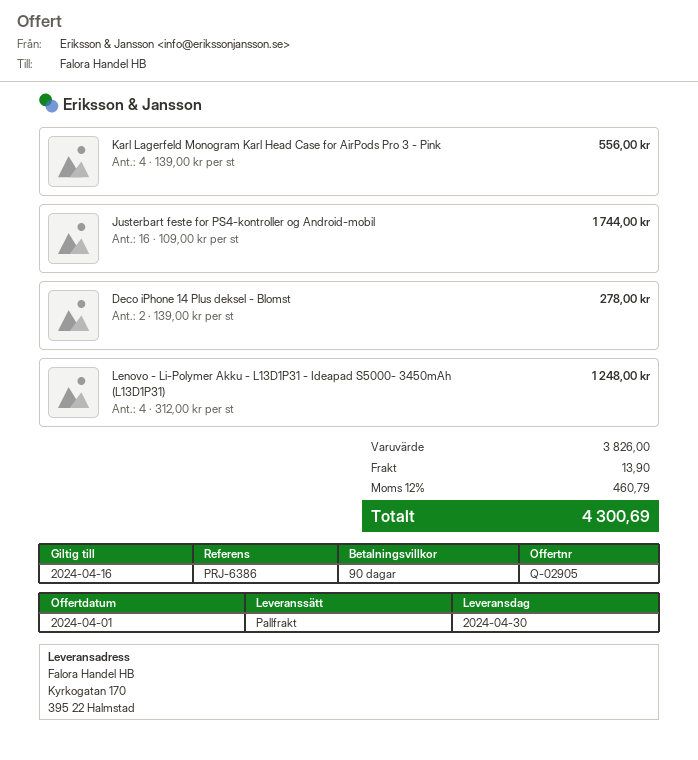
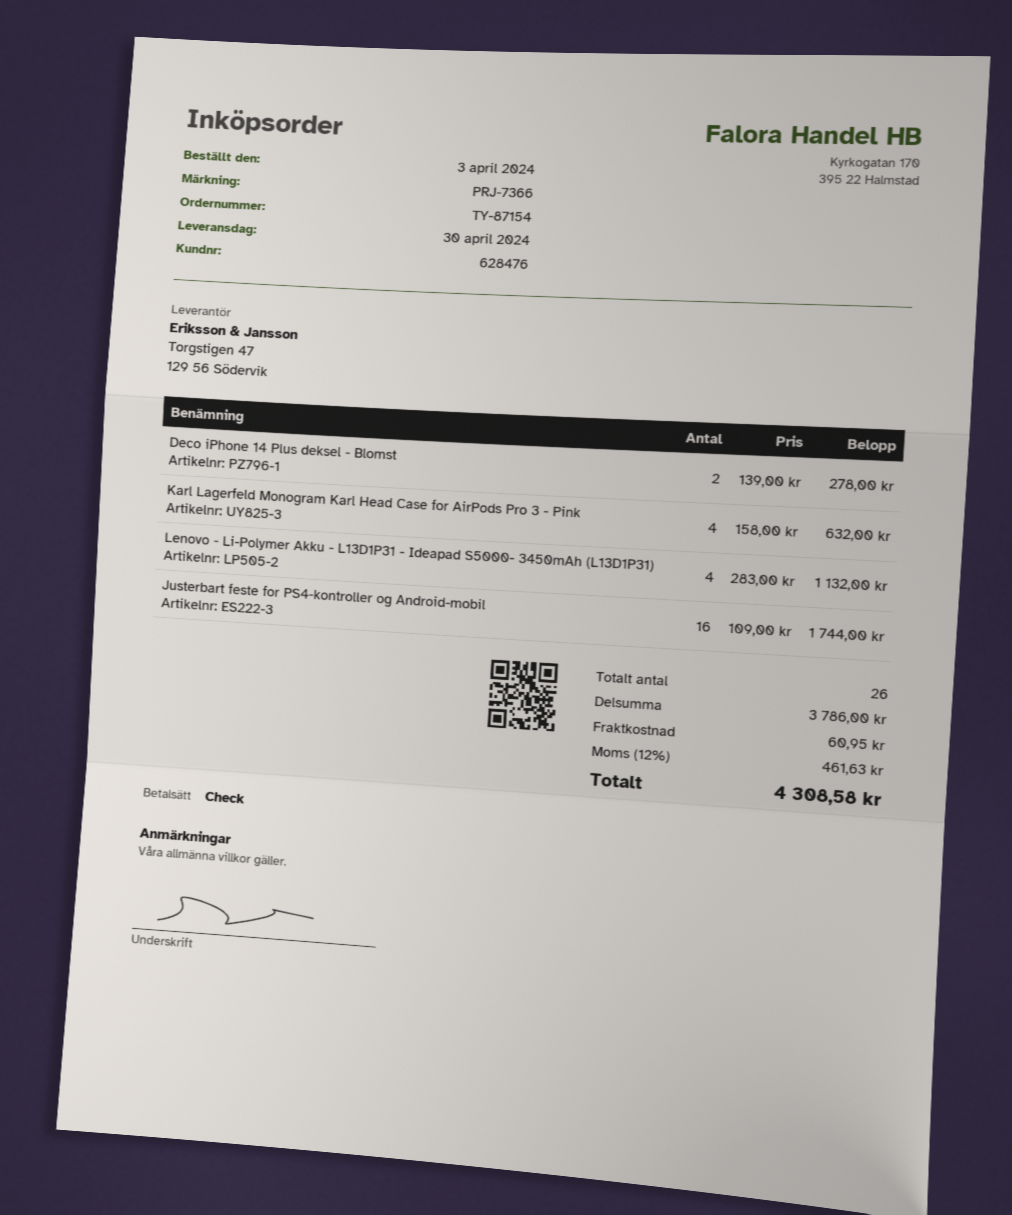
reference: PRJ-6386 -> PRJ-7366
Karl Lagerfeld Monogram Karl Head Case for AirPods Pro 3 - Pink: 4 x 139.00 = 556.00 -> 4 x 158.00 = 632.00
Lenovo - Li-Polymer Akku - L13D1P31 - Ideapad S5000- 3450mAh (L13D1P31): 4 x 312.00 = 1248.00 -> 4 x 283.00 = 1132.00
subtotal: 3826.00 -> 3786.00
shipping: 13.90 -> 60.95
tax: 12% = 460.79 -> 12% = 461.63
total: 4300.69 -> 4308.58

